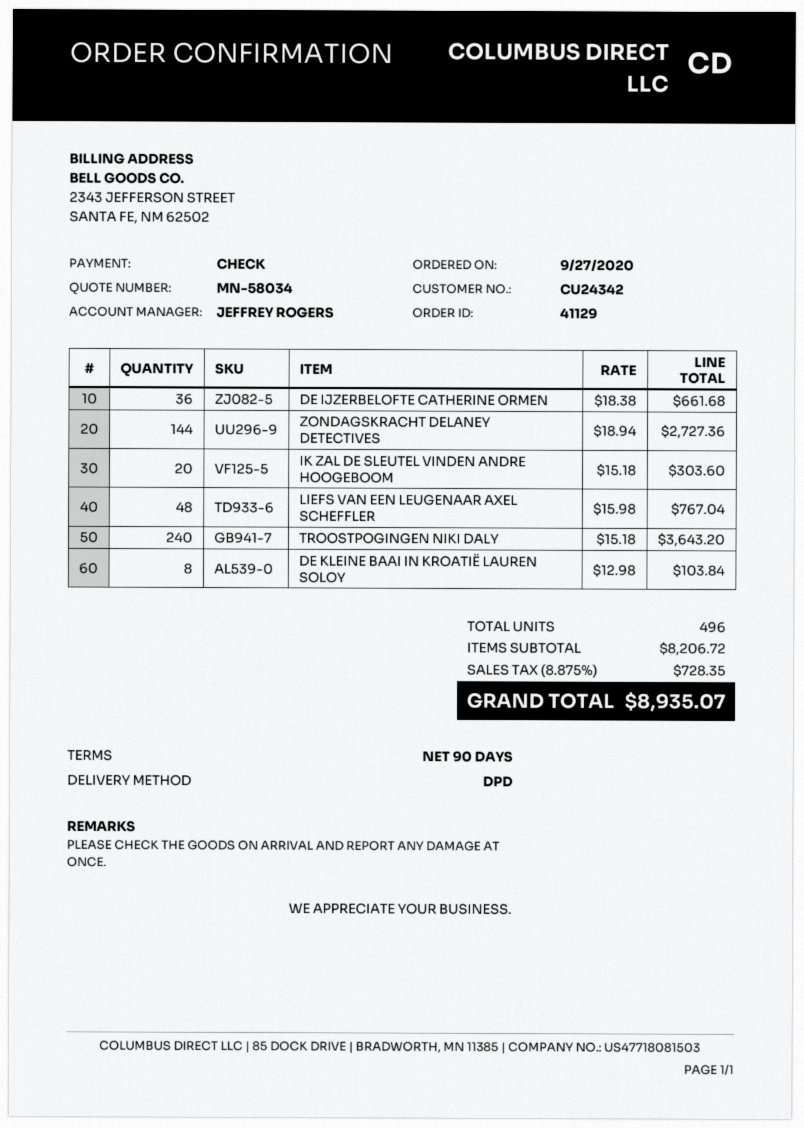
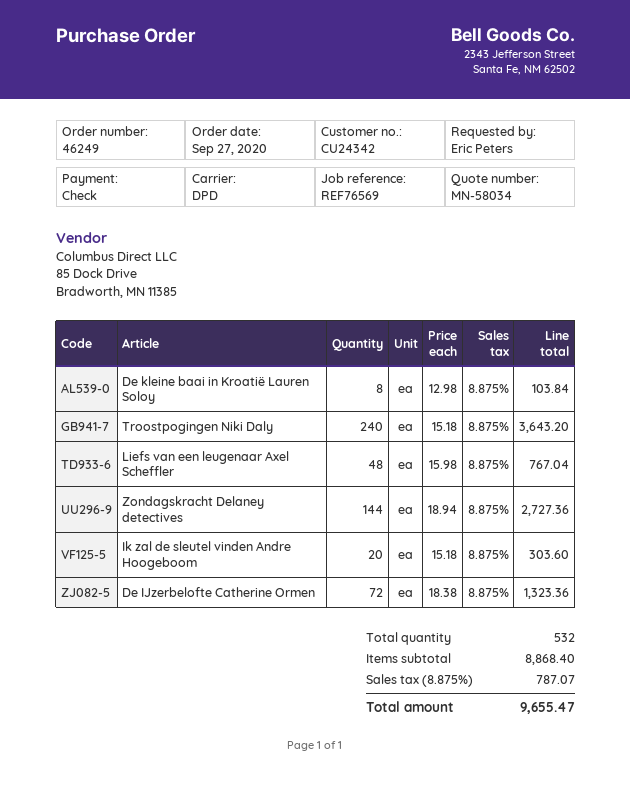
order number: 41129 -> 46249
DE IJZERBELOFTE CATHERINE ORMEN: 36 x 18.38 = 661.68 -> 72 x 18.38 = 1323.36
total quantity: 496 -> 532
subtotal: 8206.72 -> 8868.40
tax: 8.875% = 728.35 -> 8.875% = 787.07
total: 8935.07 -> 9655.47

